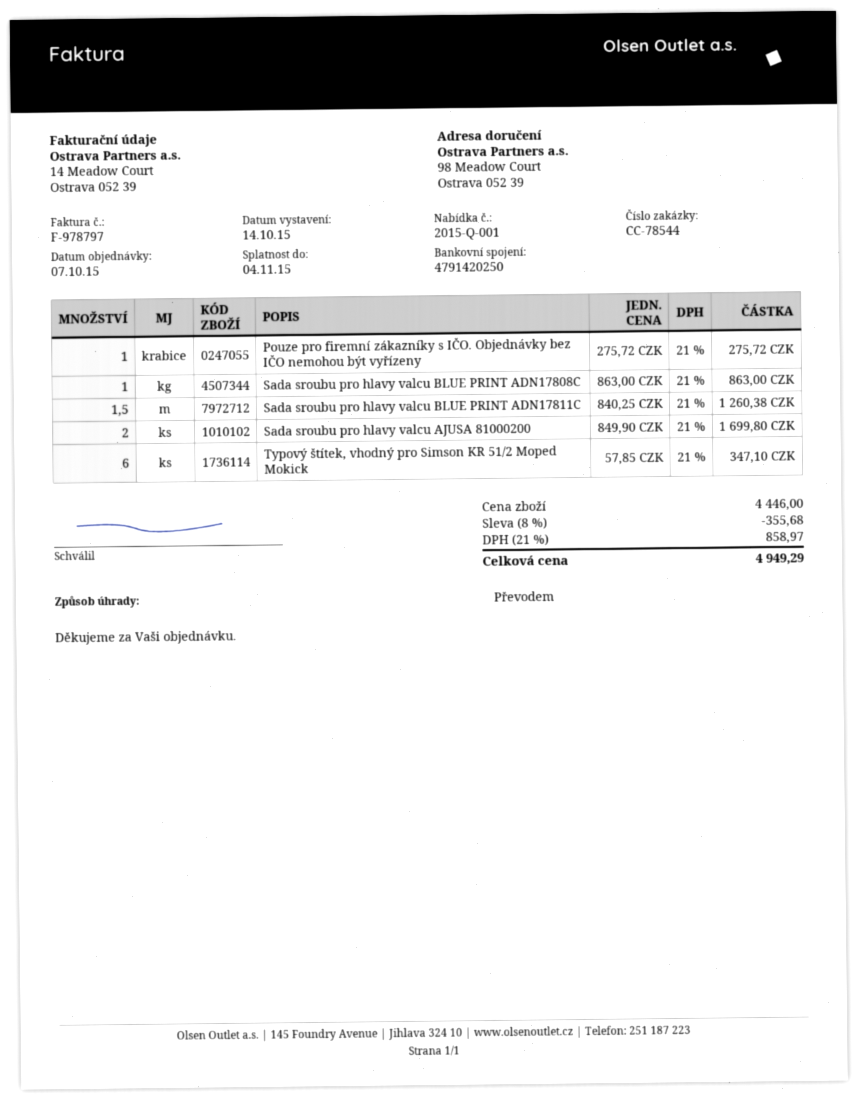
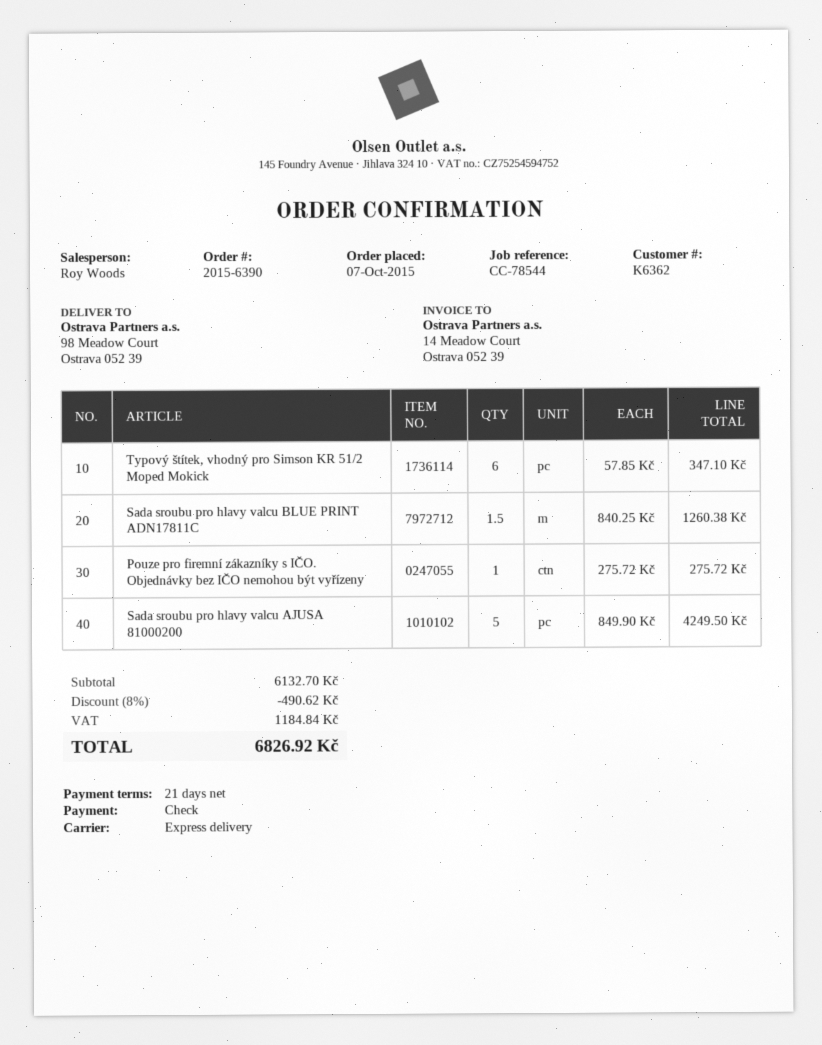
payment method: bank transfer -> cheque
Sada sroubu pro hlavy valcu BLUE PRINT ADN17808C: 1 x 863.00 = 863.00 -> none
Sada sroubu pro hlavy valcu AJUSA 81000200: 2 x 849.90 = 1699.80 -> 5 x 849.90 = 4249.50
subtotal: 4446.00 -> 6132.70
discount: 8% = 355.68 -> 8% = 490.62
tax: 858.97 -> 1184.84
total: 4949.29 -> 6826.92

